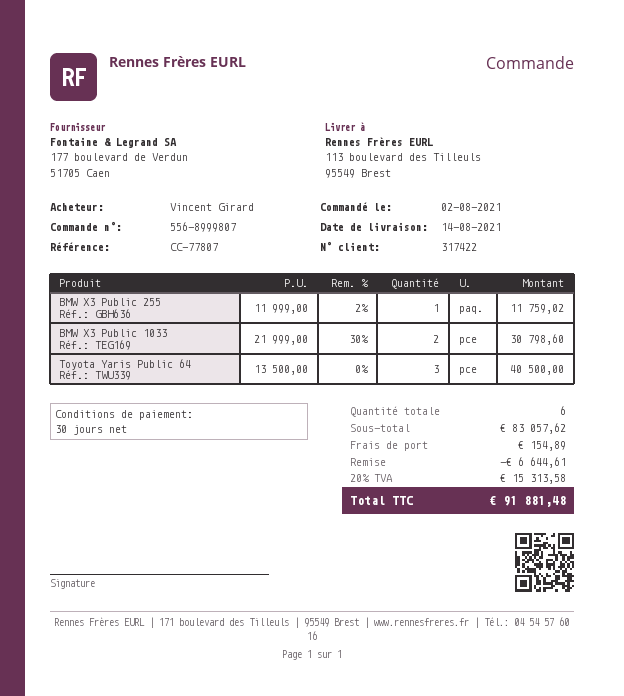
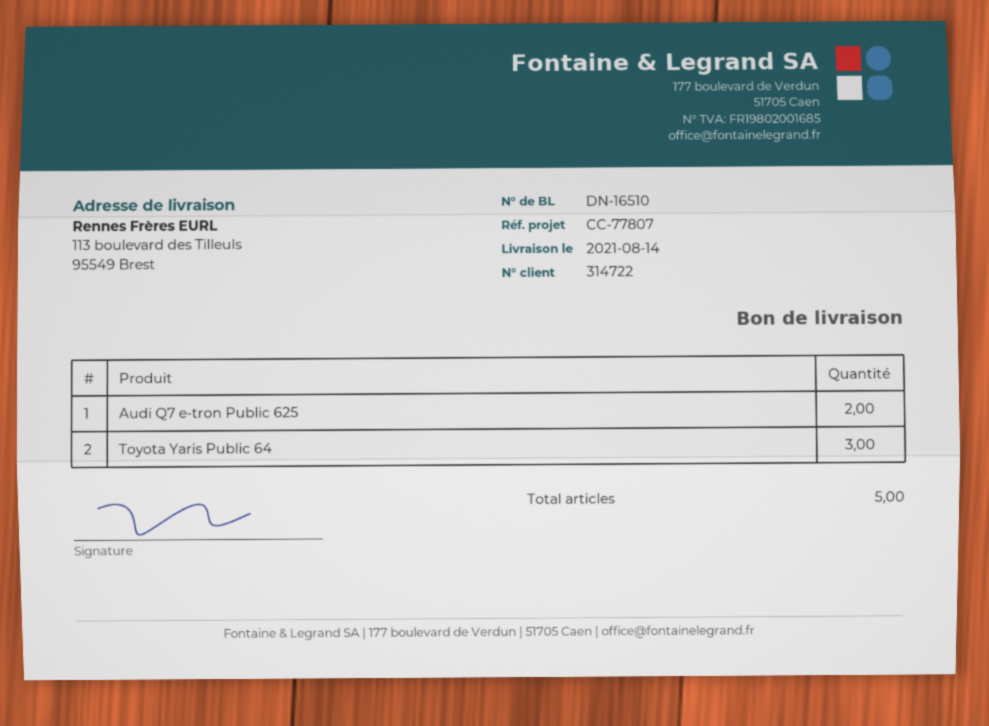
customer number: 317422 -> 314722
BMW X3 Public 255: 1 -> none
BMW X3 Public 1033: 2 -> none
Audi Q7 e-tron Public 625: none -> 2
total quantity: 6 -> 5

